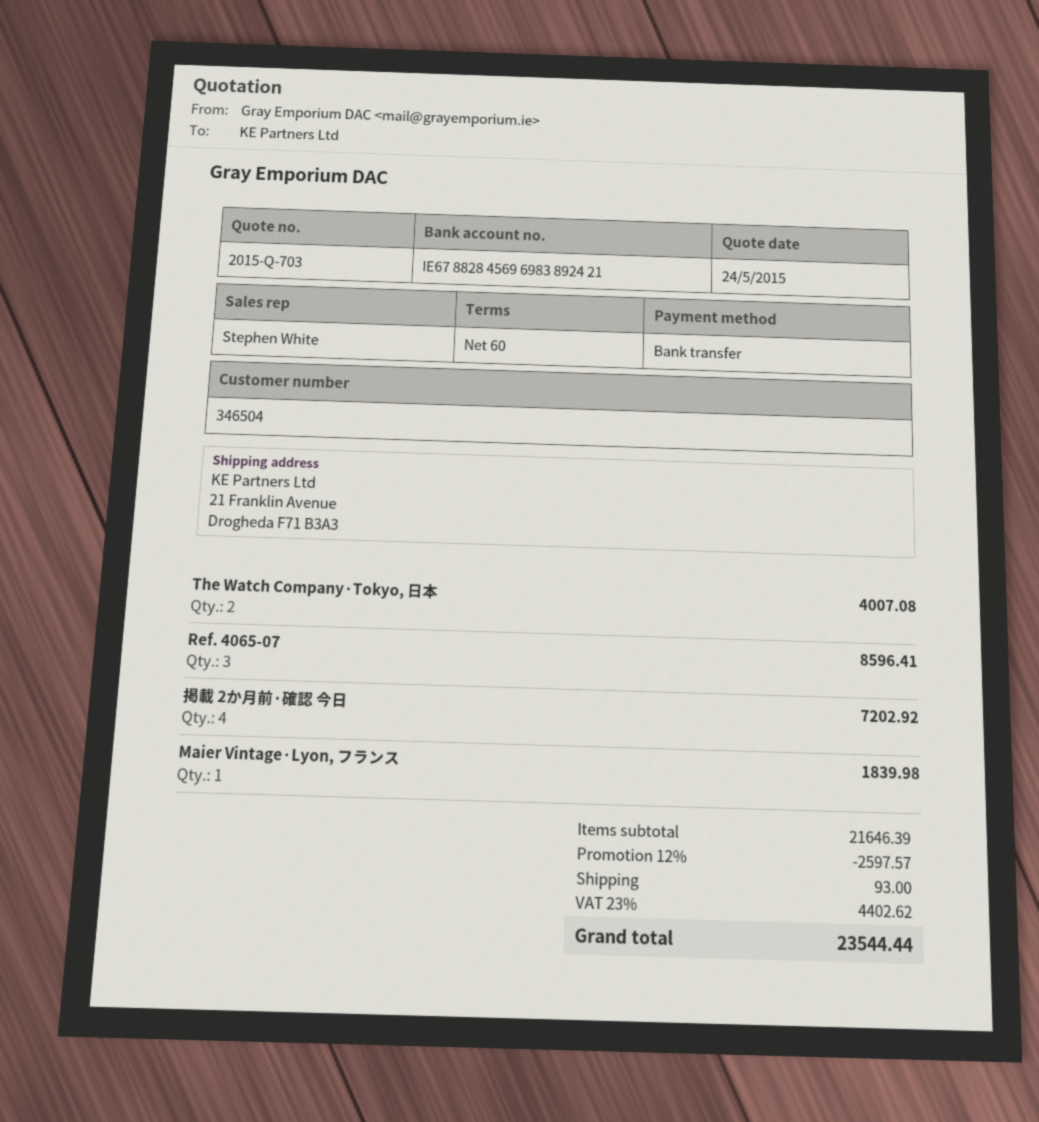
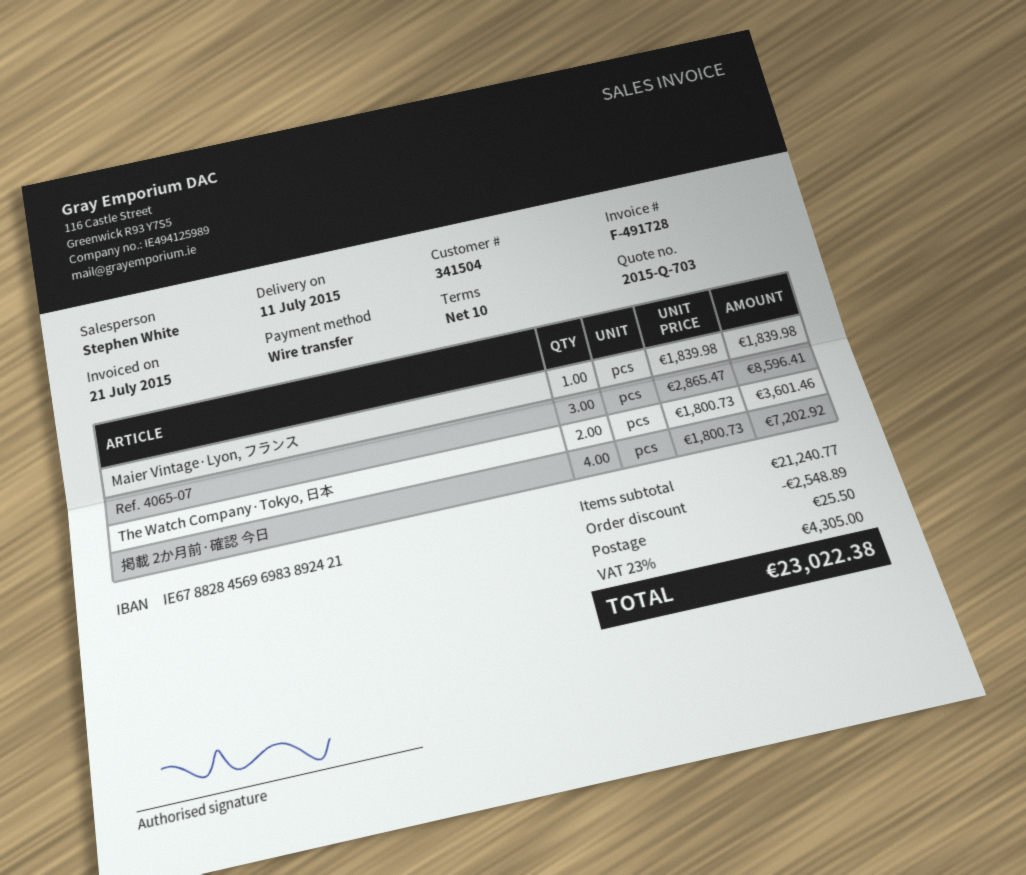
payment terms: 60 days -> 10 days
customer number: 346504 -> 341504
The Watch Company·Tokyo, 日本: 2 for 4007.08 -> 2 for 3601.46
subtotal: 21646.39 -> 21240.77
discount: 2597.57 -> 2548.89
shipping: 93.00 -> 25.50
tax: 23% = 4402.62 -> 23% = 4305.00
total: 23544.44 -> 23022.38

